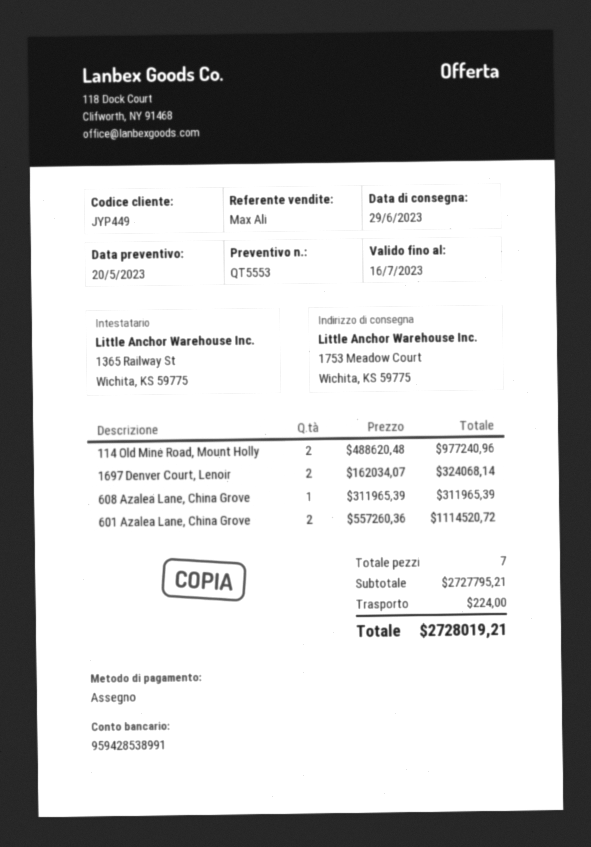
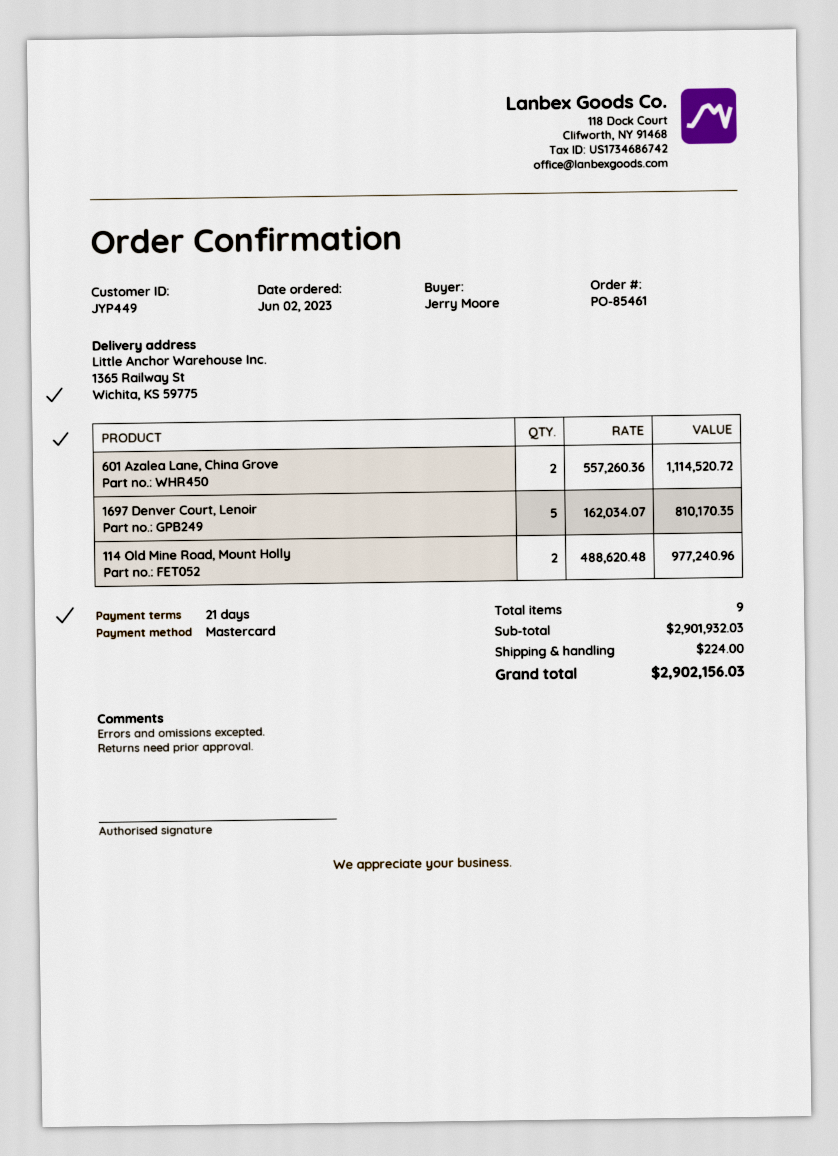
payment method: cheque -> Mastercard
ship to: 1753 Meadow Court, Wichita, KS 59775 -> 1365 Railway St, Wichita, KS 59775
1697 Denver Court, Lenoir: 2 x 162034.07 = 324068.14 -> 5 x 162034.07 = 810170.35
608 Azalea Lane, China Grove: 1 x 311965.39 = 311965.39 -> none
total quantity: 7 -> 9
subtotal: 2727795.21 -> 2901932.03
total: 2728019.21 -> 2902156.03

